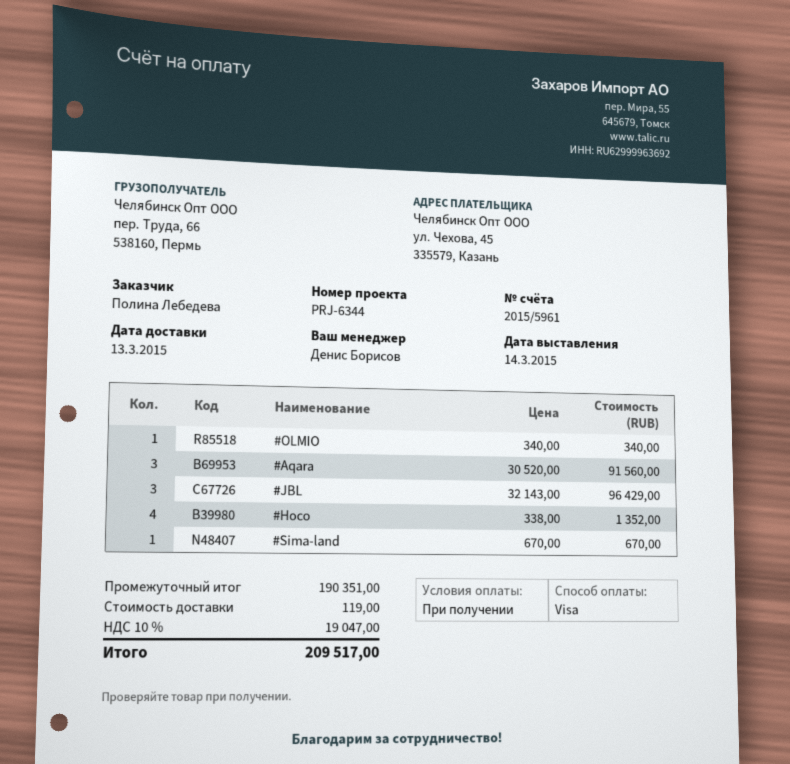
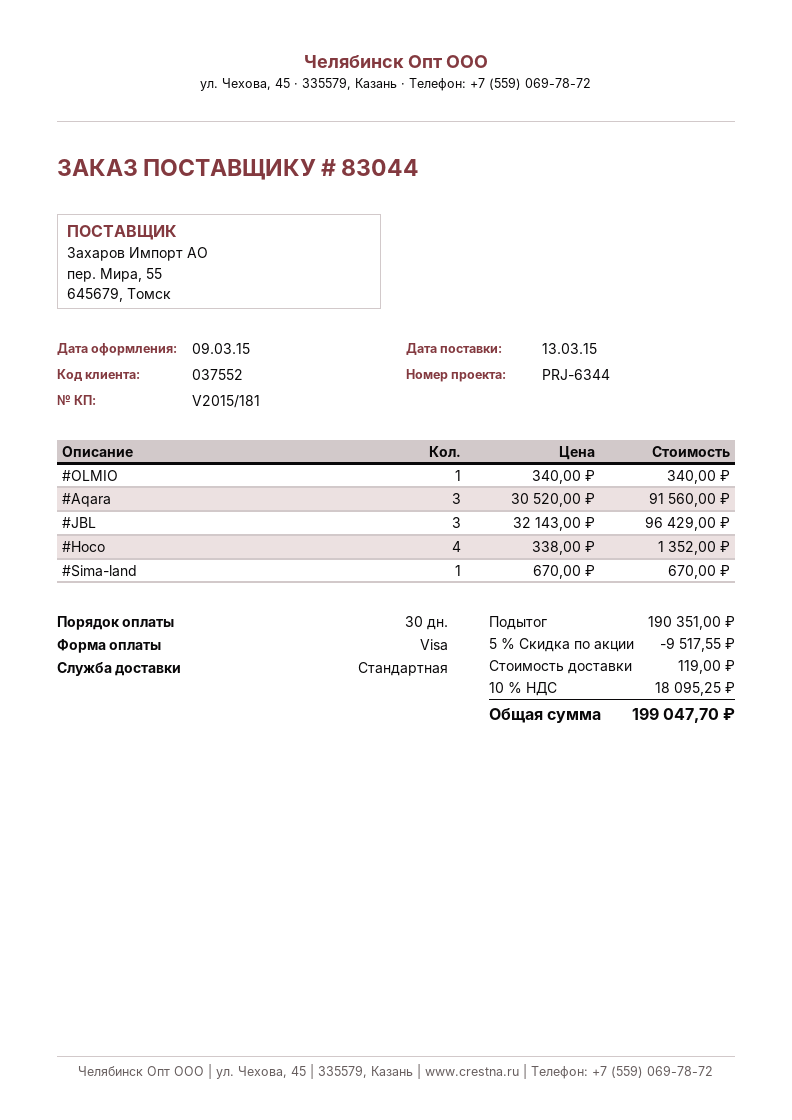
payment terms: on receipt -> 30 days
discount: none -> 5% = 9517.55
tax: 10% = 19047.00 -> 10% = 18095.25
total: 209517.00 -> 199047.70

